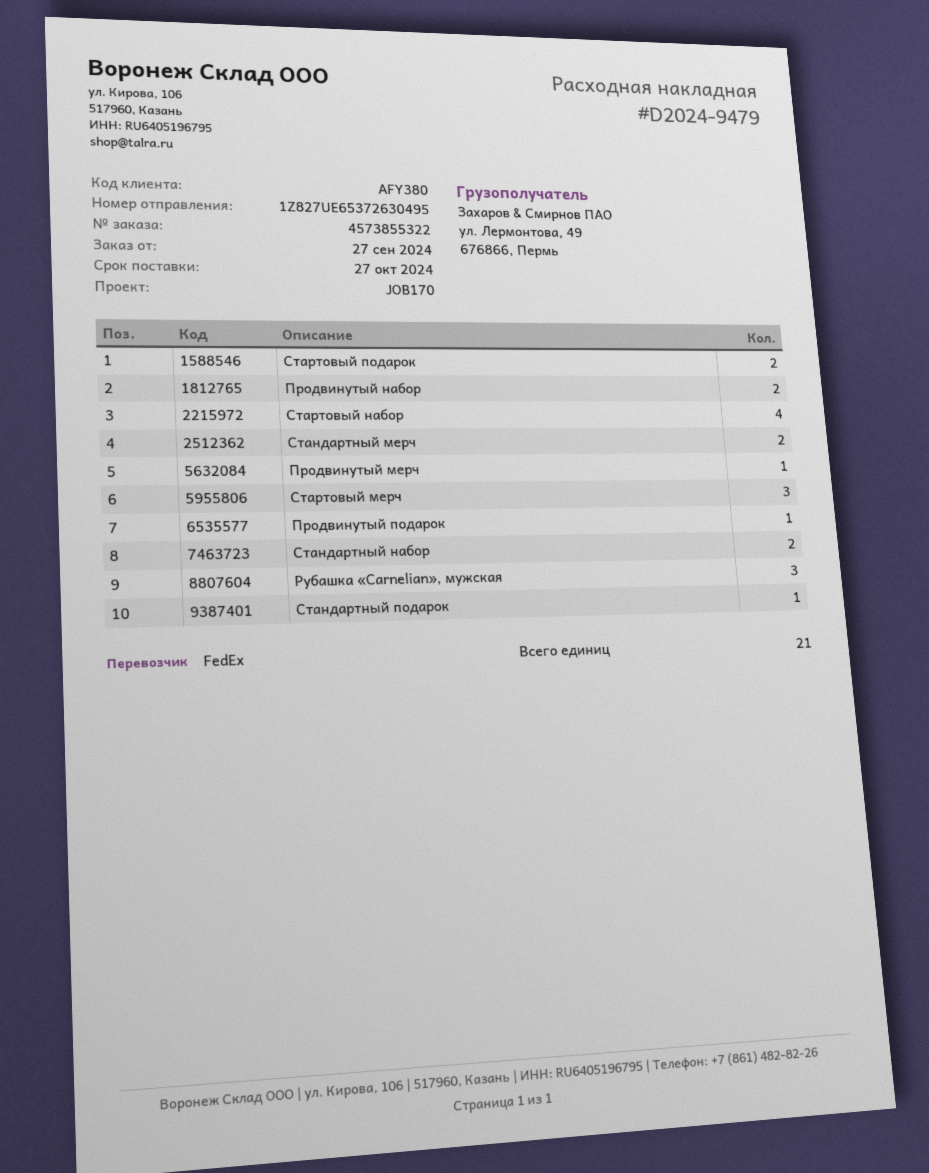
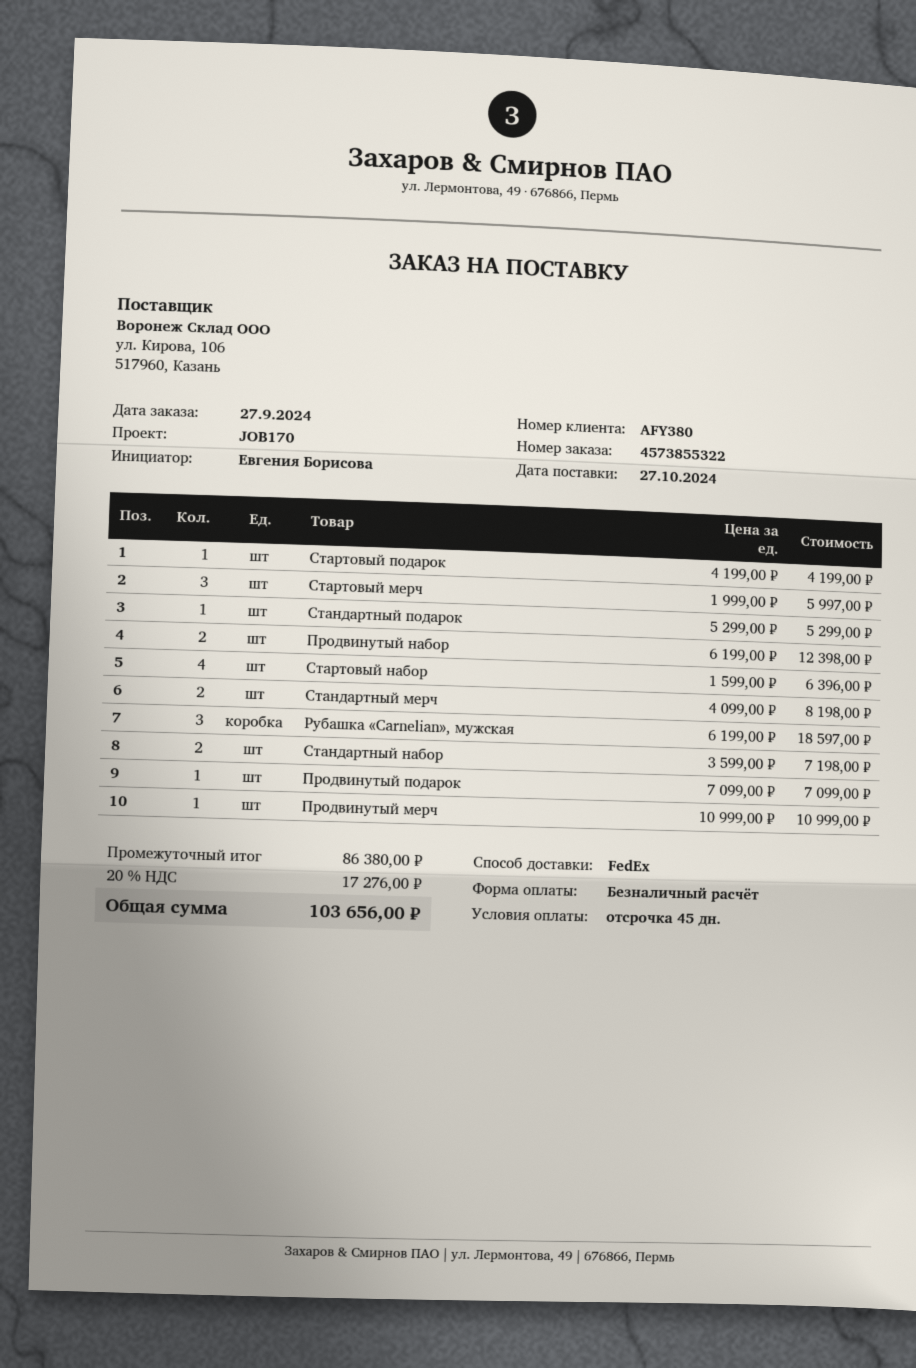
Стартовый подарок: 2 -> 1

